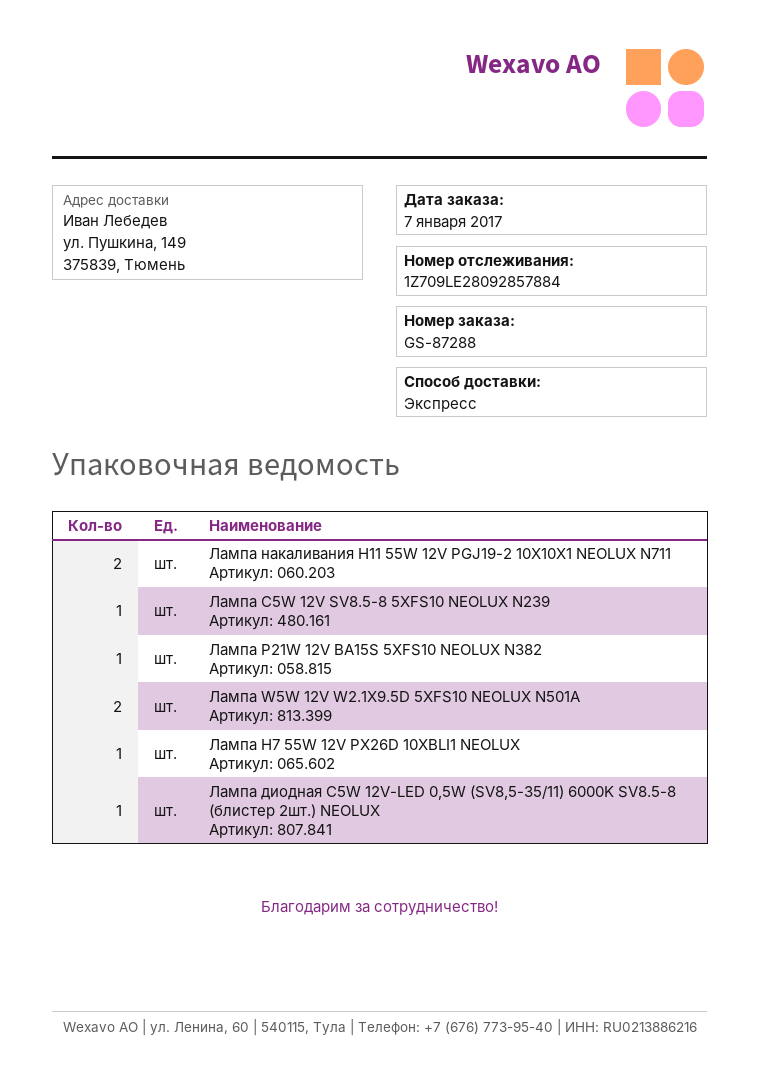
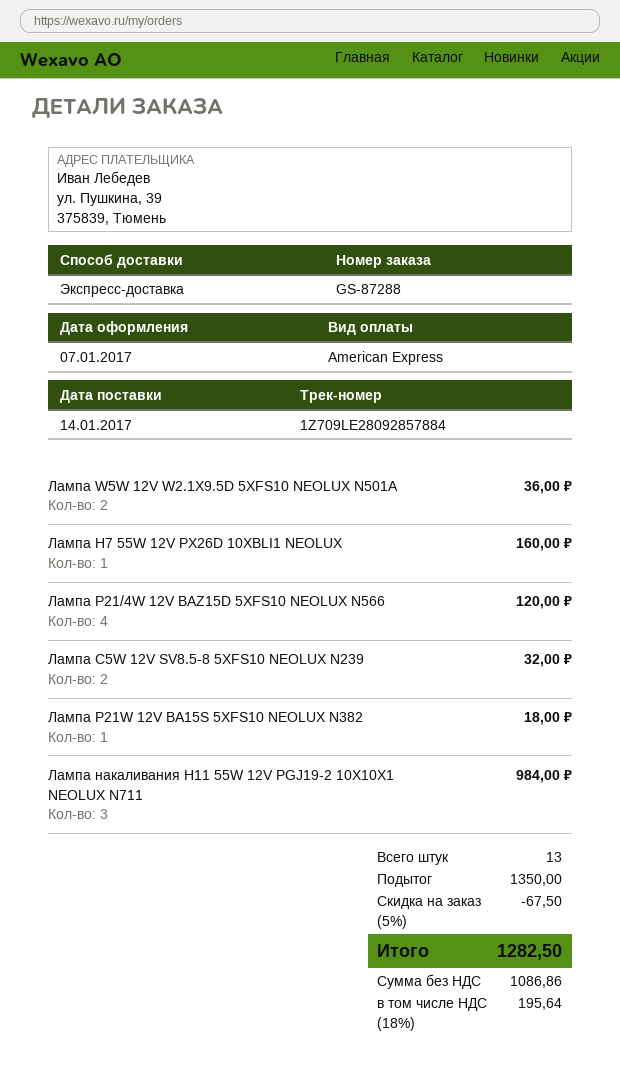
Лампа накаливания H11 55W 12V PGJ19-2 10X10X1 NEOLUX N711: 2 -> 3
Лампа C5W 12V SV8.5-8 5XFS10 NEOLUX N239: 1 -> 2
Лампа диодная C5W 12V-LED 0,5W (SV8,5-35/11) 6000K SV8.5-8 (блистер 2шт.) NEOLUX: 1 -> none
Лампа P21/4W 12V BAZ15D 5XFS10 NEOLUX N566: none -> 4

